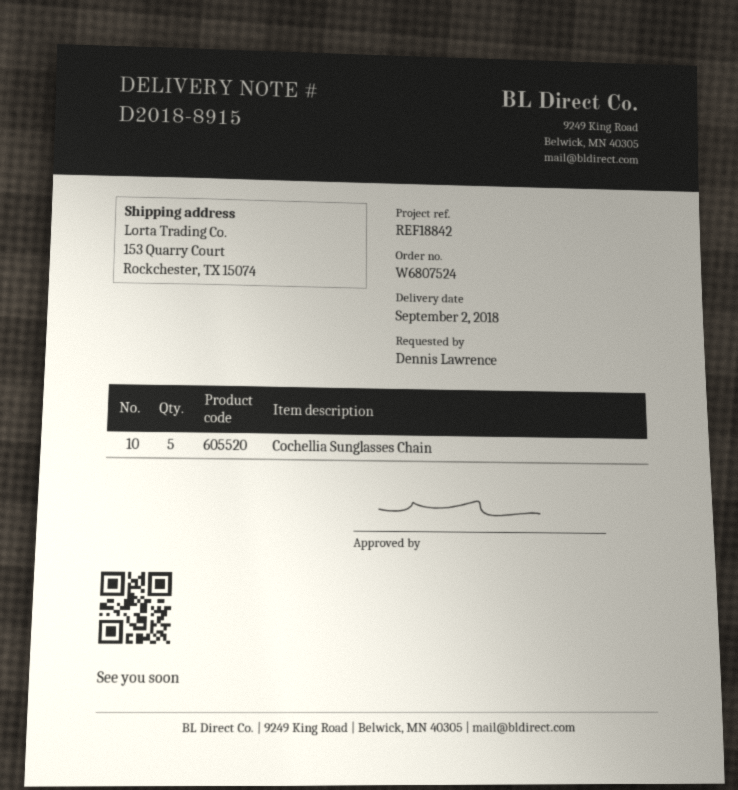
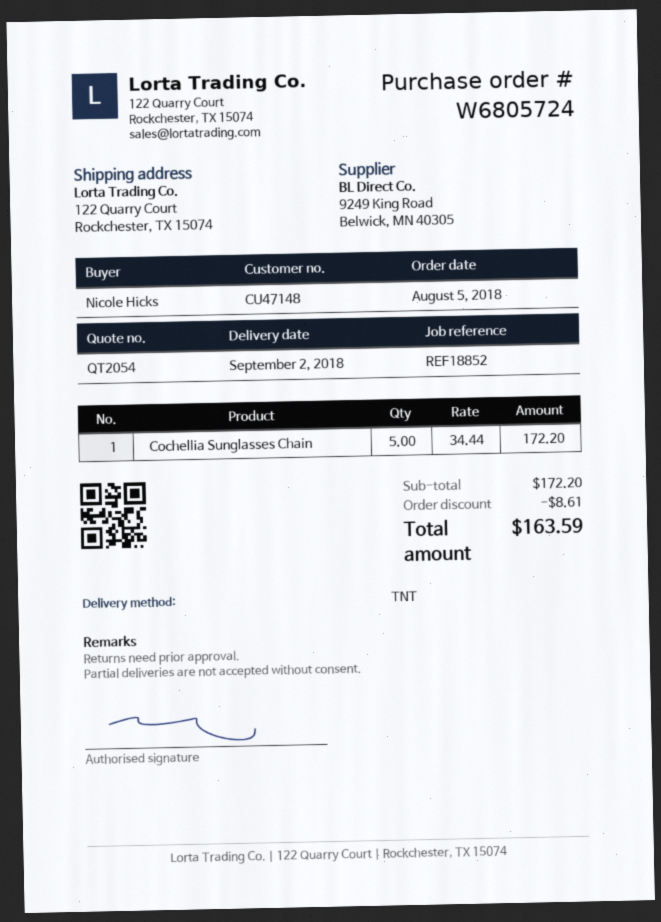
order number: W6807524 -> W6805724
reference: REF18842 -> REF18852
ordered by: Dennis Lawrence -> Nicole Hicks
ship to: 153 Quarry Court, Rockchester, TX 15074 -> 122 Quarry Court, Rockchester, TX 15074

